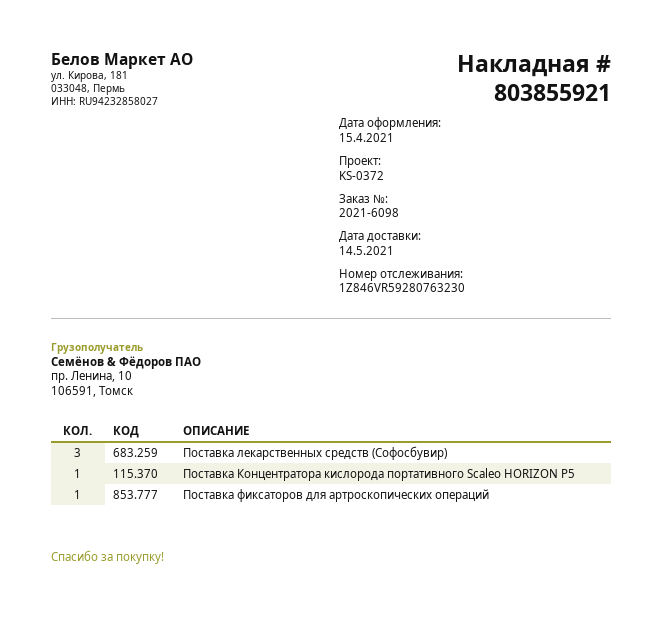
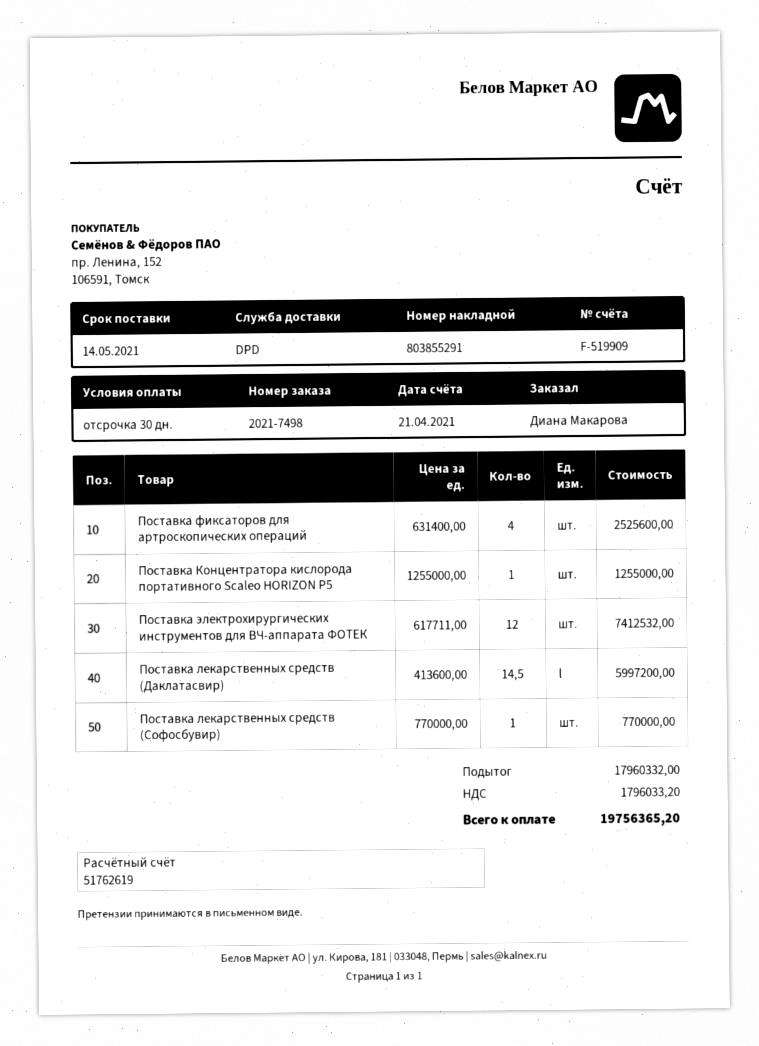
order number: 2021-6098 -> 2021-7498
delivery note number: 803855921 -> 803855291
Поставка лекарственных средств (Софосбувир): 3 -> 1
Поставка фиксаторов для артроскопических операций: 1 -> 4
Поставка электрохирургических инструментов для ВЧ-аппарата ФОТЕК: none -> 12
Поставка лекарственных средств (Даклатасвир): none -> 14.5

